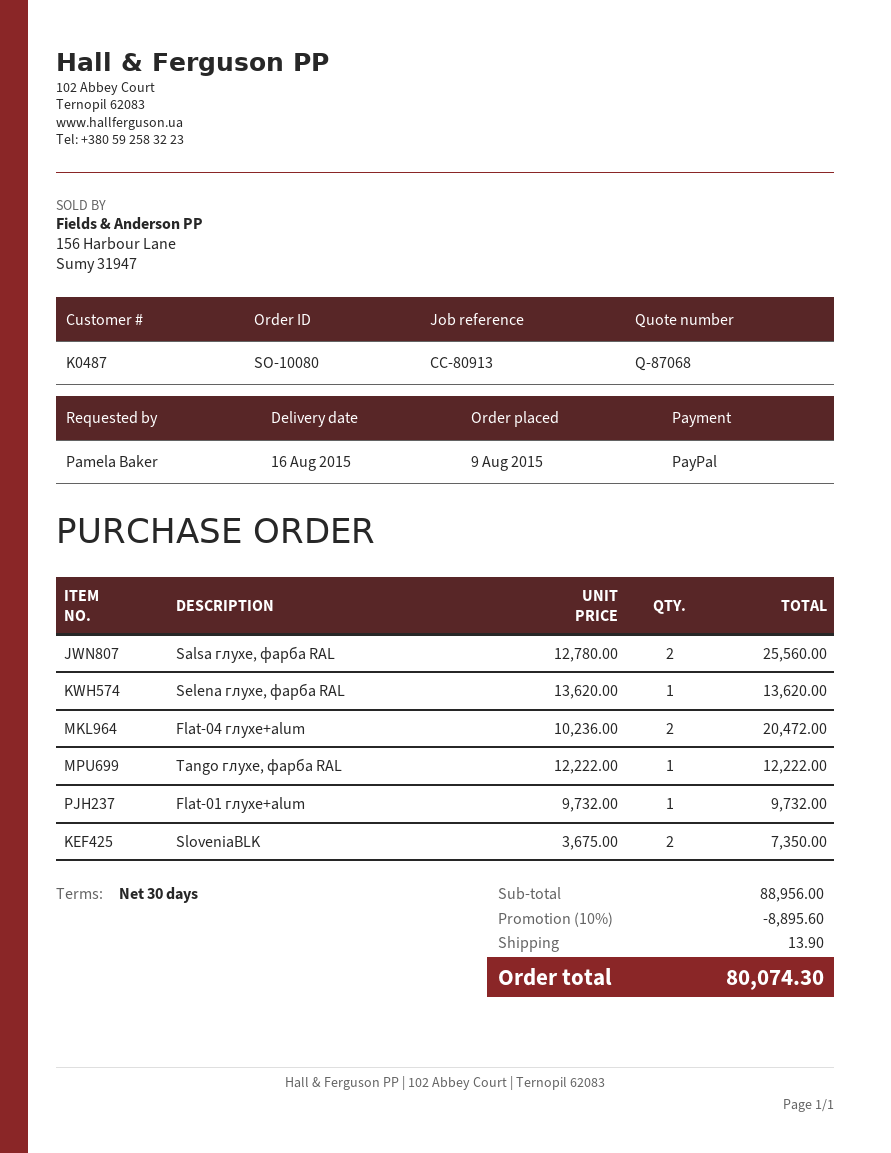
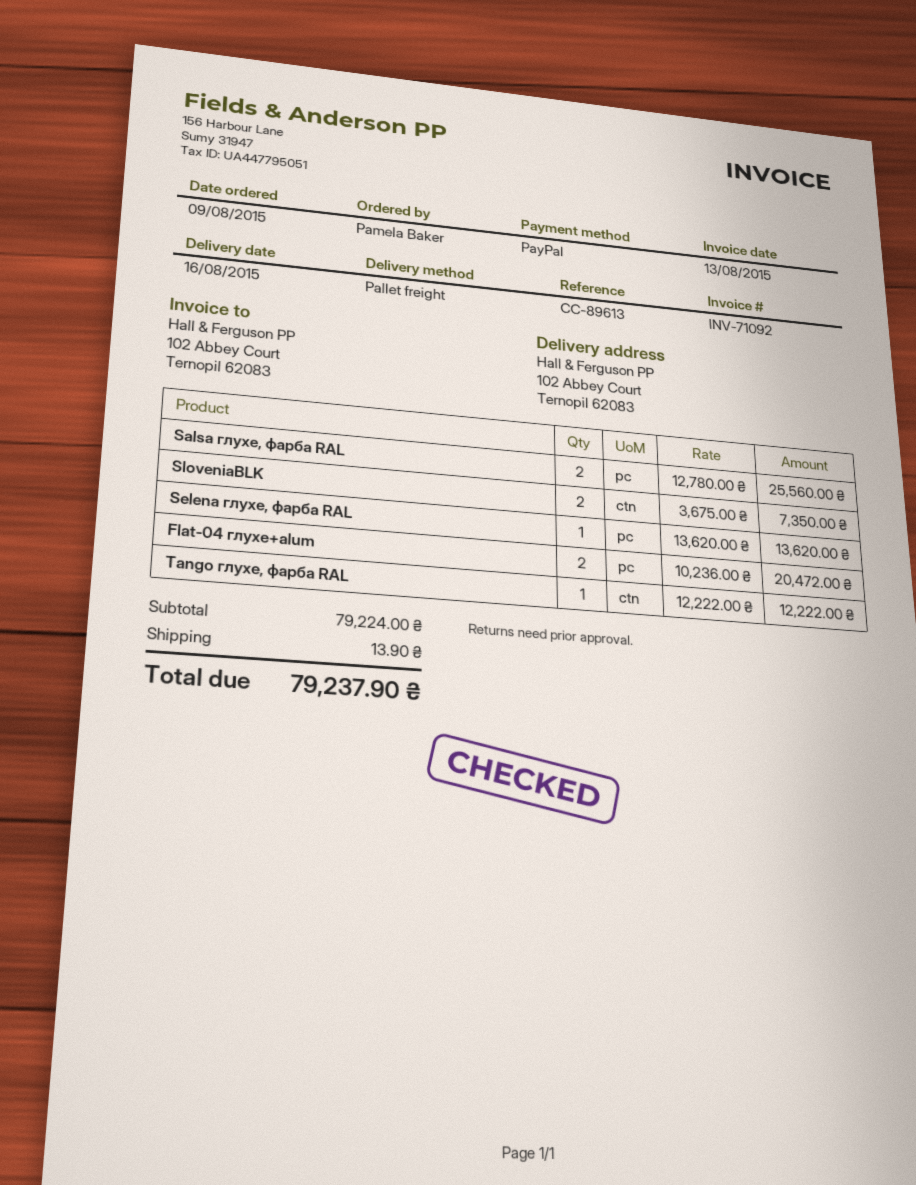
reference: CC-80913 -> CC-89613
Flat-01 глухе+alum: 1 x 9732.00 = 9732.00 -> none
subtotal: 88956.00 -> 79224.00
discount: 10% = 8895.60 -> none
total: 80074.30 -> 79237.90

